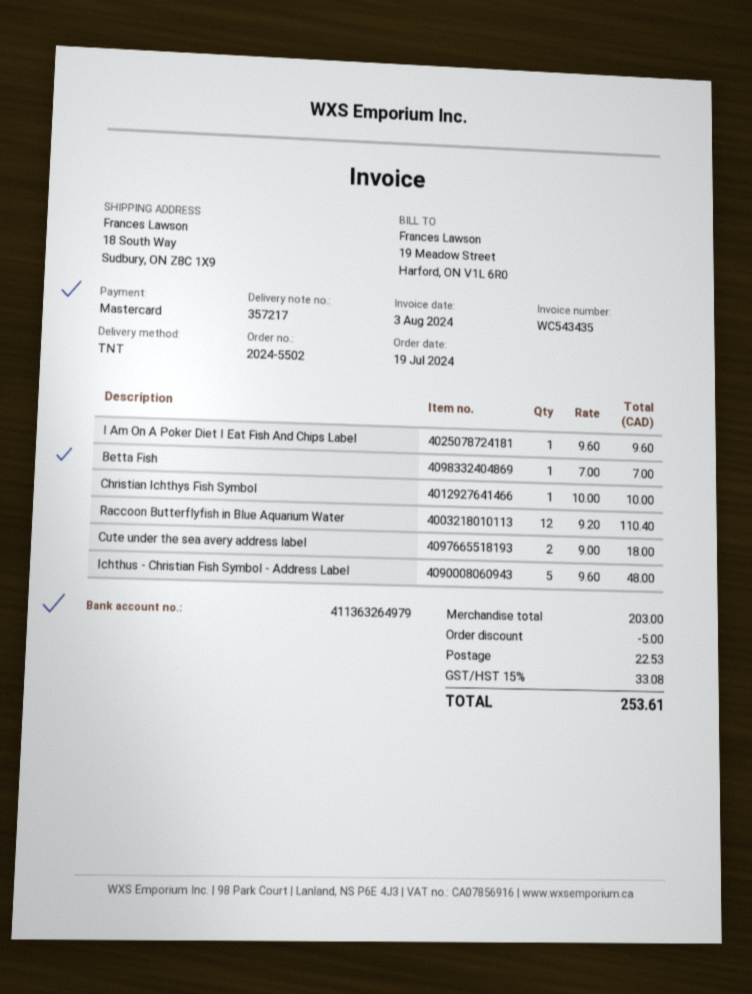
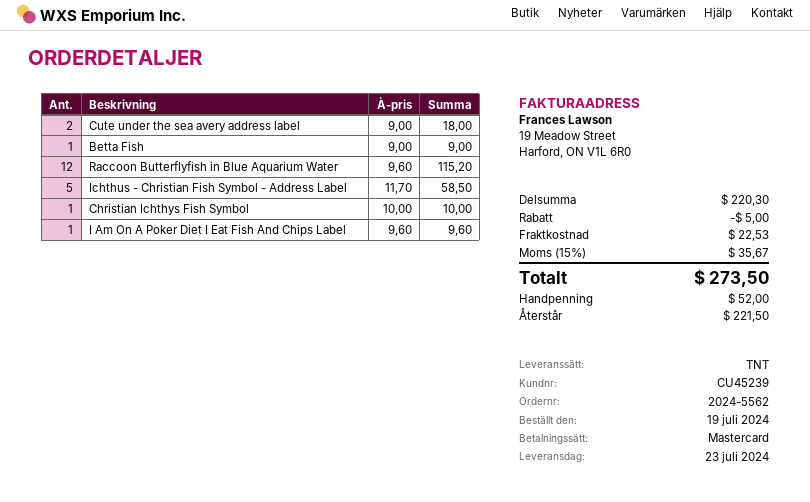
order number: 2024-5502 -> 2024-5562
Betta Fish: 1 x 7.00 = 7.00 -> 1 x 9.00 = 9.00
Raccoon Butterflyfish in Blue Aquarium Water: 12 x 9.20 = 110.40 -> 12 x 9.60 = 115.20
Ichthus - Christian Fish Symbol - Address Label: 5 x 9.60 = 48.00 -> 5 x 11.70 = 58.50
subtotal: 203.00 -> 220.30
tax: 15% = 33.08 -> 15% = 35.67
total: 253.61 -> 273.50

